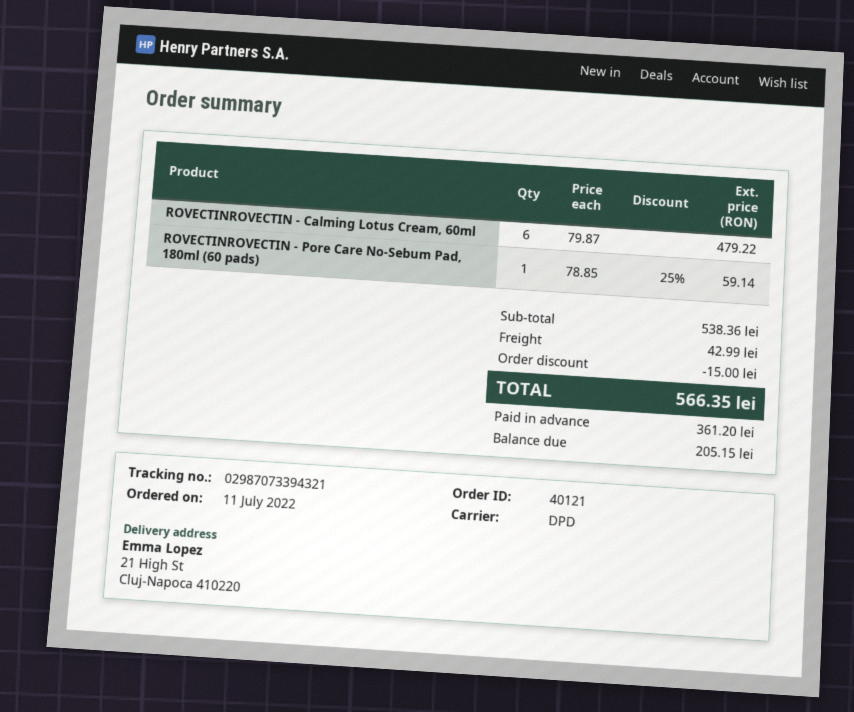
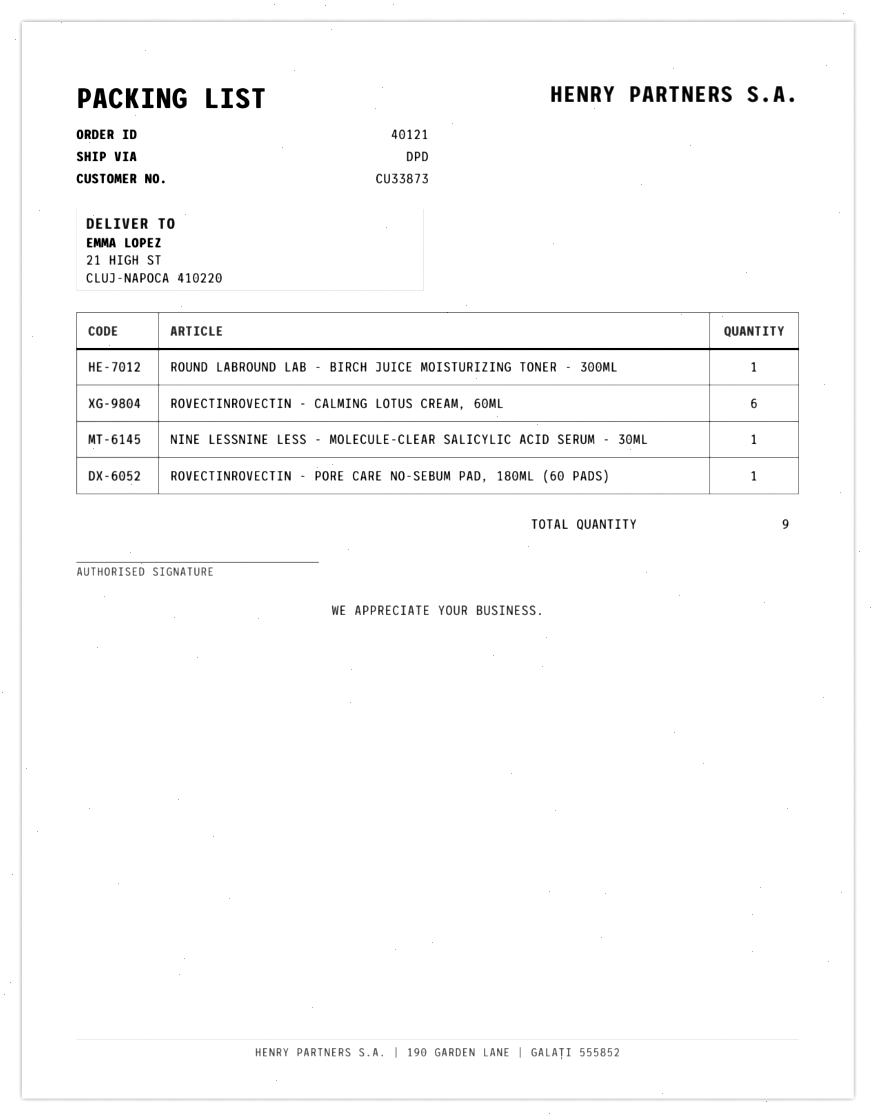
ROUND LABROUND LAB - BIRCH JUICE MOISTURIZING TONER - 300ML: none -> 1
NINE LESSNINE LESS - MOLECULE-CLEAR SALICYLIC ACID SERUM - 30ML: none -> 1

